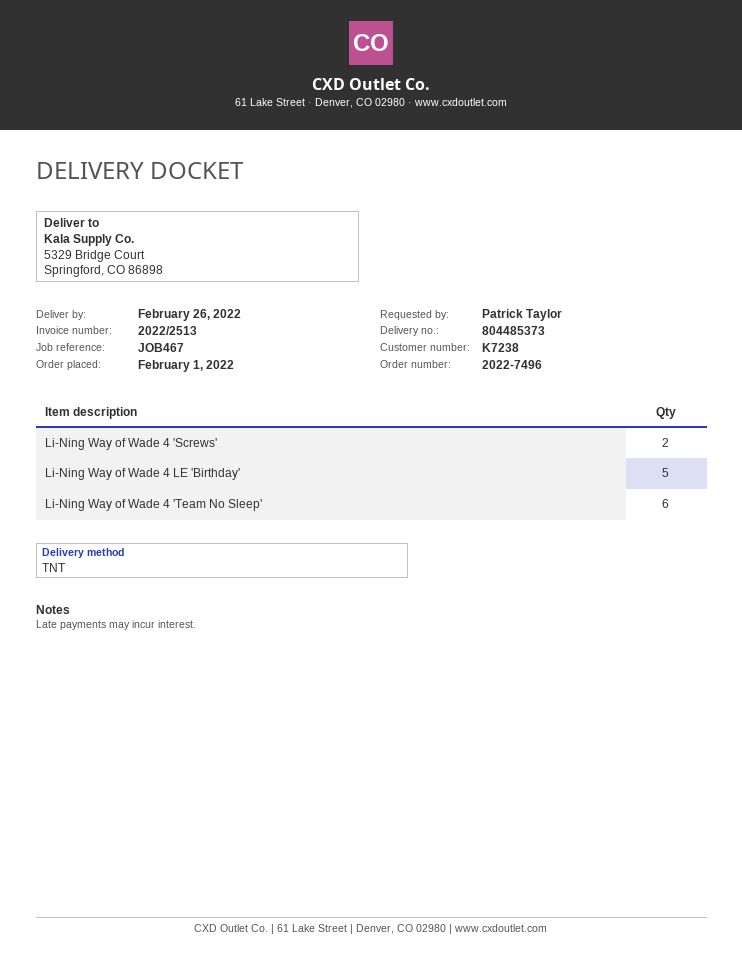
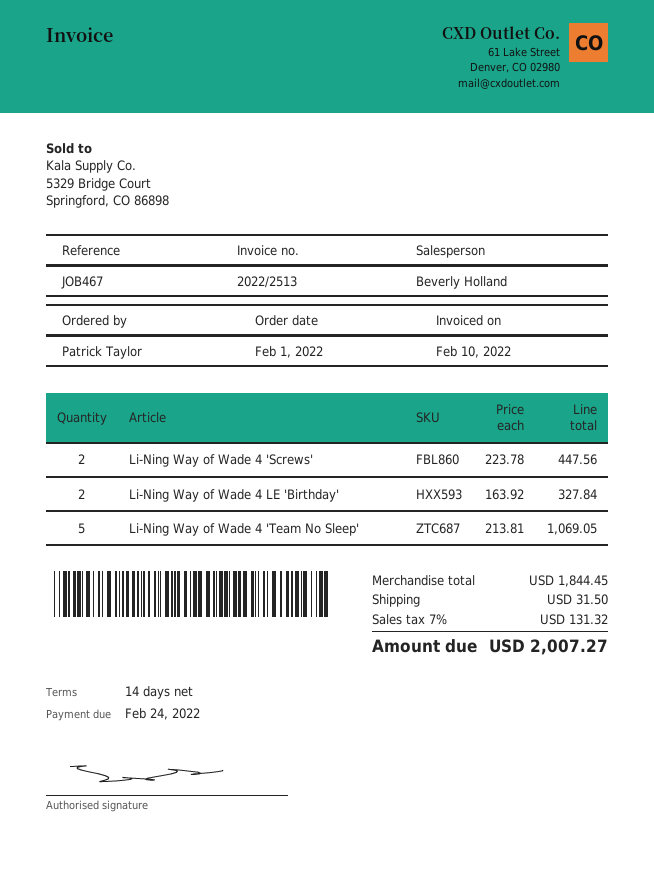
Li-Ning Way of Wade 4 LE 'Birthday': 5 -> 2
Li-Ning Way of Wade 4 'Team No Sleep': 6 -> 5

